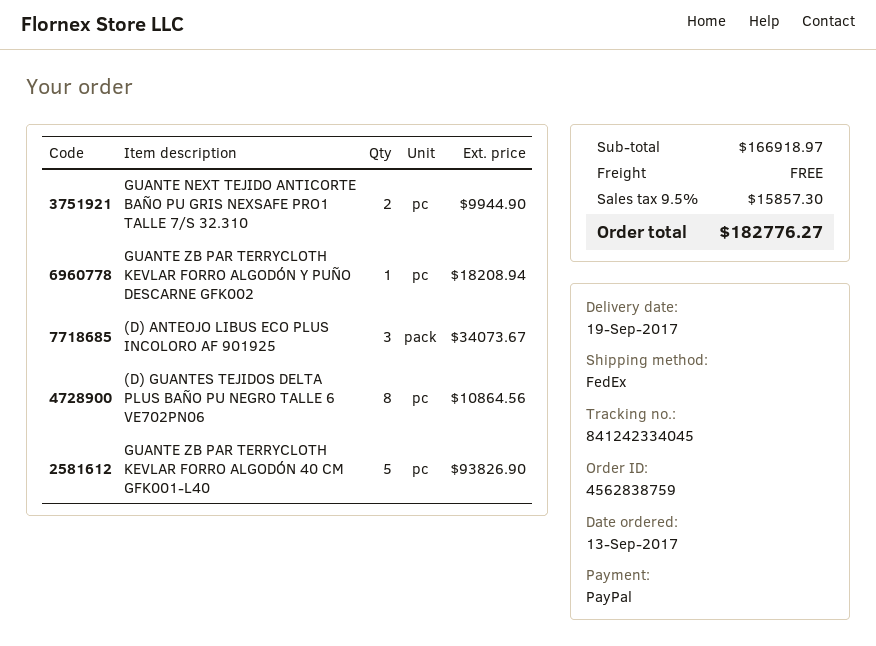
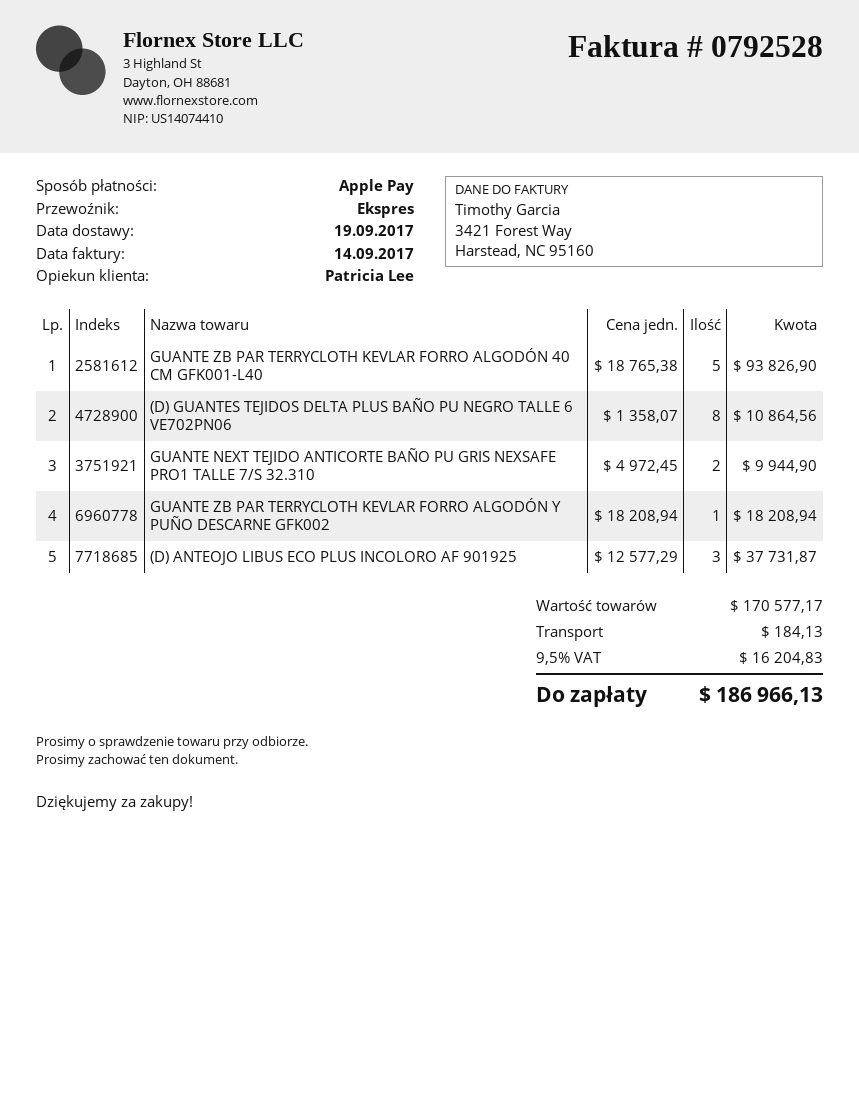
payment method: PayPal -> Apple Pay
shipping method: FedEx -> express
(D) ANTEOJO LIBUS ECO PLUS INCOLORO AF 901925: 3 for 34073.67 -> 3 for 37731.87
subtotal: 166918.97 -> 170577.17
shipping: 0.00 -> 184.13
tax: 9.5% = 15857.30 -> 9.5% = 16204.83
total: 182776.27 -> 186966.13

